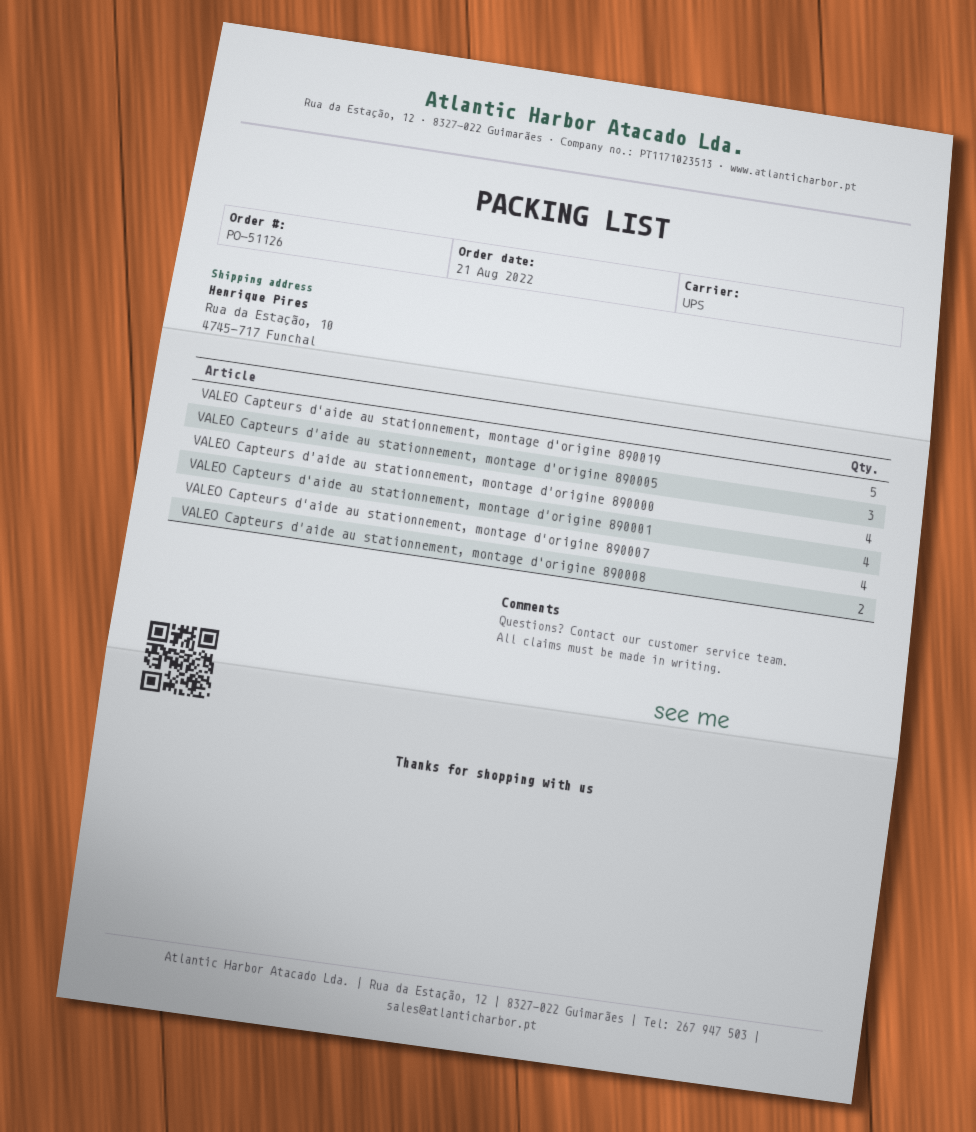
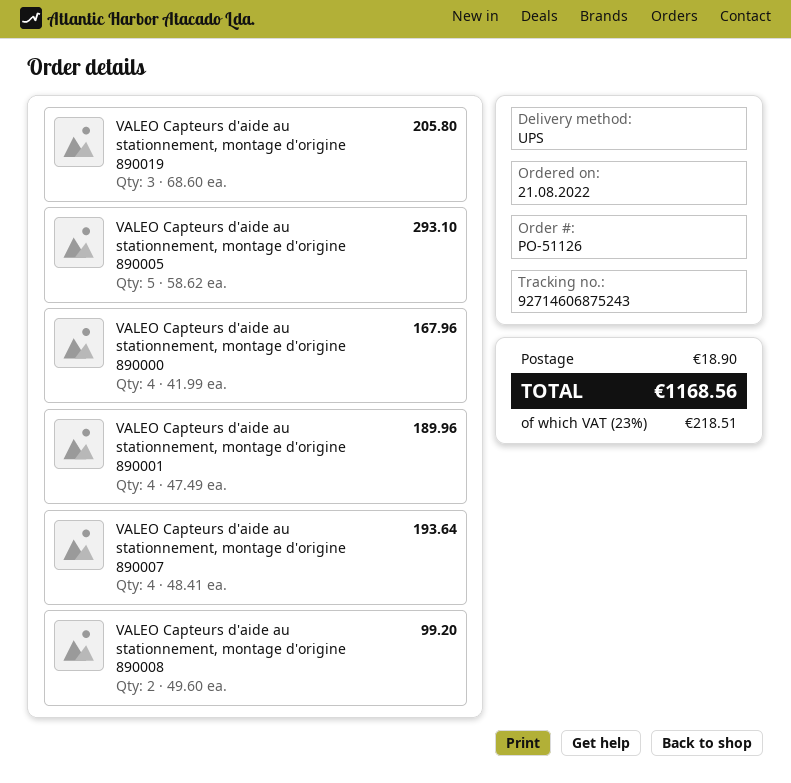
VALEO Capteurs d'aide au stationnement, montage d'origine 890019: 5 -> 3
VALEO Capteurs d'aide au stationnement, montage d'origine 890005: 3 -> 5

